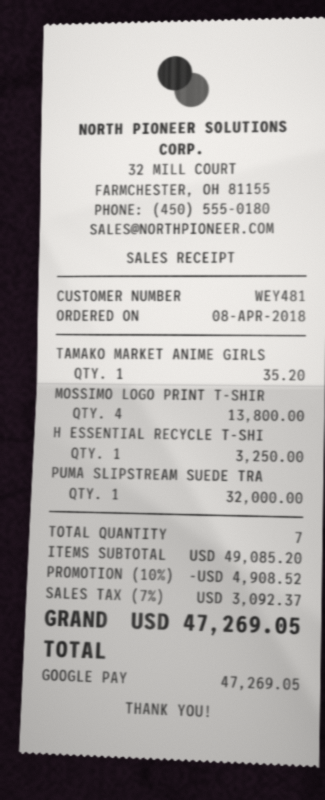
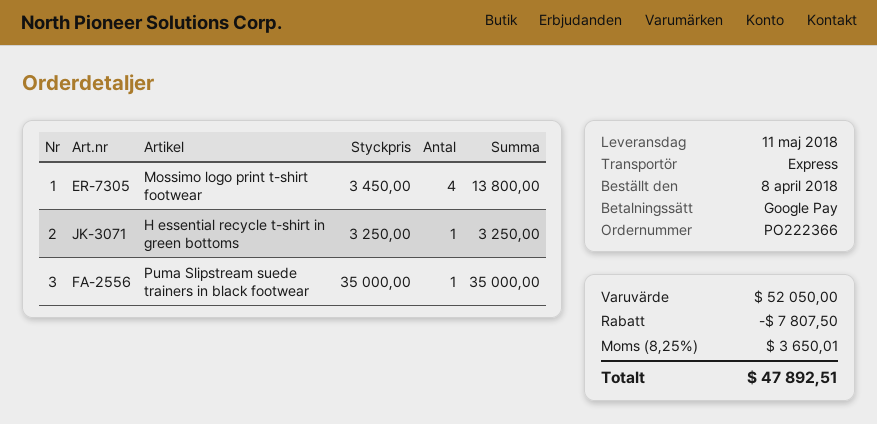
TAMAKO MARKET ANIME GIRLS: 1 for 35.20 -> none
PUMA SLIPSTREAM SUEDE TRA: 1 for 32000.00 -> 1 for 35000.00
subtotal: 49085.20 -> 52050.00
discount: 4908.52 -> 7807.50
tax: 7% = 3092.37 -> 8.25% = 3650.01
total: 47269.05 -> 47892.51

